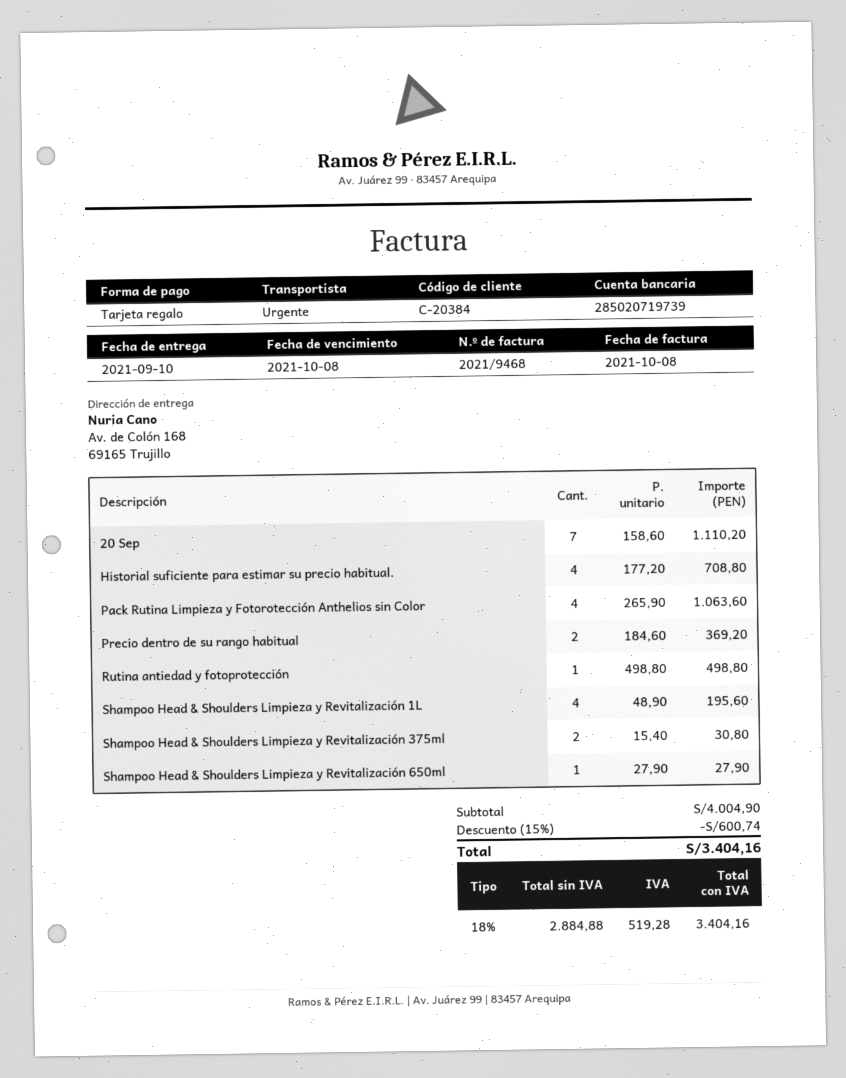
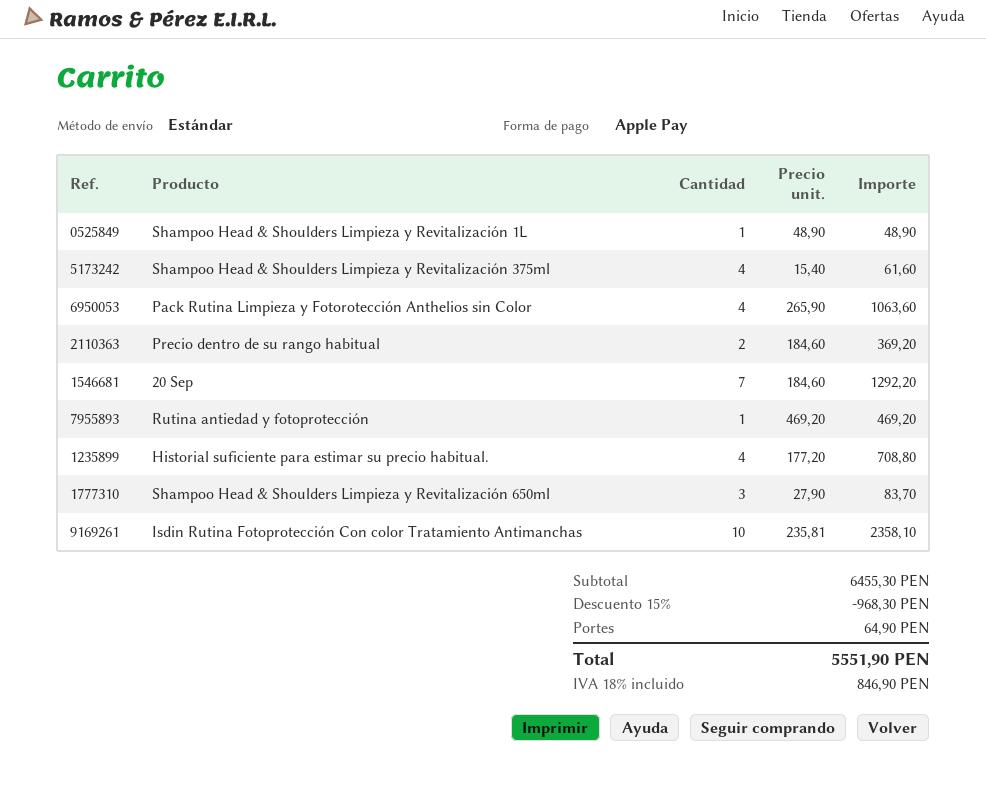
payment method: gift card -> Apple Pay
shipping method: express -> standard
20 Sep: 7 x 158.60 = 1110.20 -> 7 x 184.60 = 1292.20
Rutina antiedad y fotoprotección: 1 x 498.80 = 498.80 -> 1 x 469.20 = 469.20
Shampoo Head & Shoulders Limpieza y Revitalización 1L: 4 x 48.90 = 195.60 -> 1 x 48.90 = 48.90
Shampoo Head & Shoulders Limpieza y Revitalización 375ml: 2 x 15.40 = 30.80 -> 4 x 15.40 = 61.60
Shampoo Head & Shoulders Limpieza y Revitalización 650ml: 1 x 27.90 = 27.90 -> 3 x 27.90 = 83.70
Isdin Rutina Fotoprotección Con color Tratamiento Antimanchas: none -> 10 x 235.81 = 2358.10
subtotal: 4004.90 -> 6455.30
discount: 15% = 600.74 -> 15% = 968.30
shipping: none -> 64.90
tax: 18% = 519.28 -> 18% = 846.90
total: 3404.16 -> 5551.90

